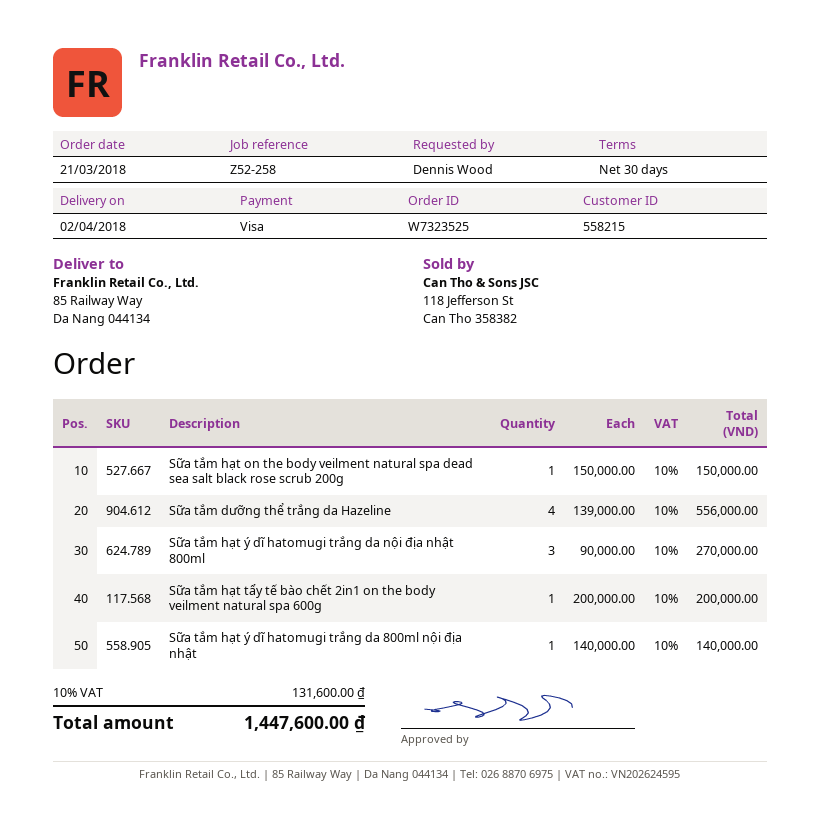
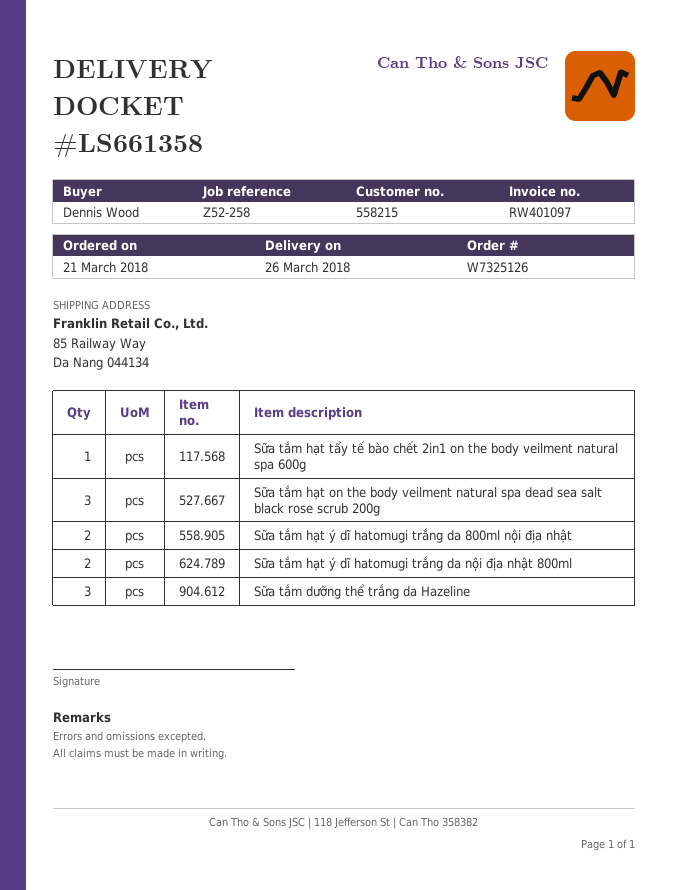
order number: W7323525 -> W7325126
delivery date: 2018-04-02 -> 2018-03-26
Sữa tắm hạt on the body veilment natural spa dead sea salt black rose scrub 200g: 1 -> 3
Sữa tắm dưỡng thể trắng da Hazeline: 4 -> 3
Sữa tắm hạt ý dĩ hatomugi trắng da nội địa nhật 800ml: 3 -> 2
Sữa tắm hạt ý dĩ hatomugi trắng da 800ml nội địa nhật: 1 -> 2

